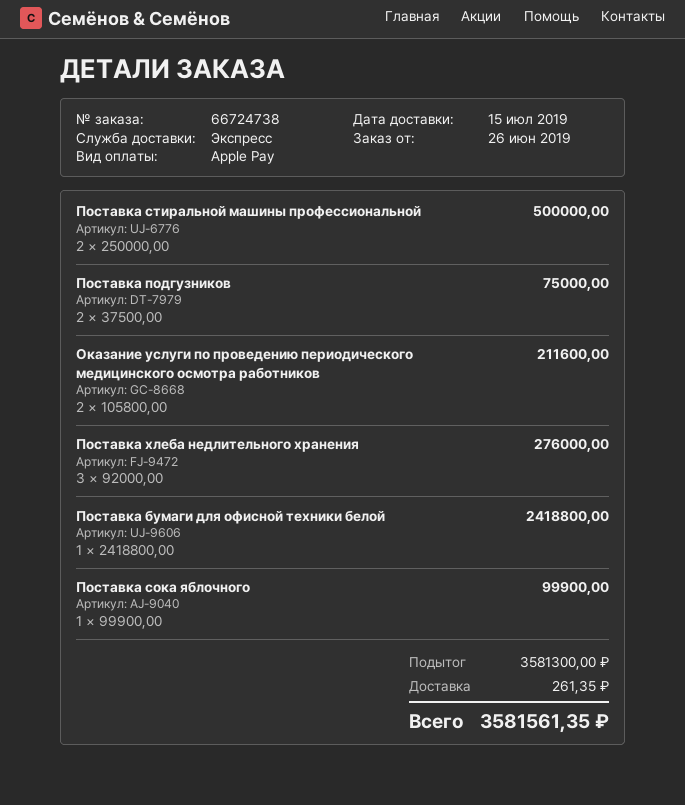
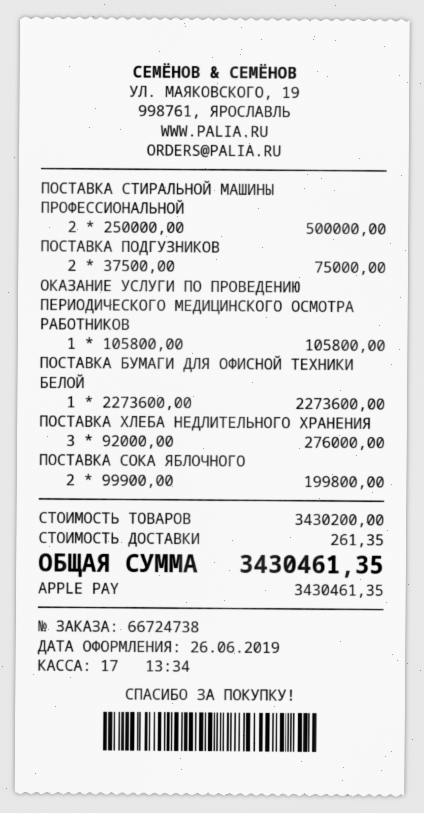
Оказание услуги по проведению периодического медицинского осмотра работников: 2 x 105800.00 = 211600.00 -> 1 x 105800.00 = 105800.00
Поставка бумаги для офисной техники белой: 1 x 2418800.00 = 2418800.00 -> 1 x 2273600.00 = 2273600.00
Поставка сока яблочного: 1 x 99900.00 = 99900.00 -> 2 x 99900.00 = 199800.00
subtotal: 3581300.00 -> 3430200.00
total: 3581561.35 -> 3430461.35

